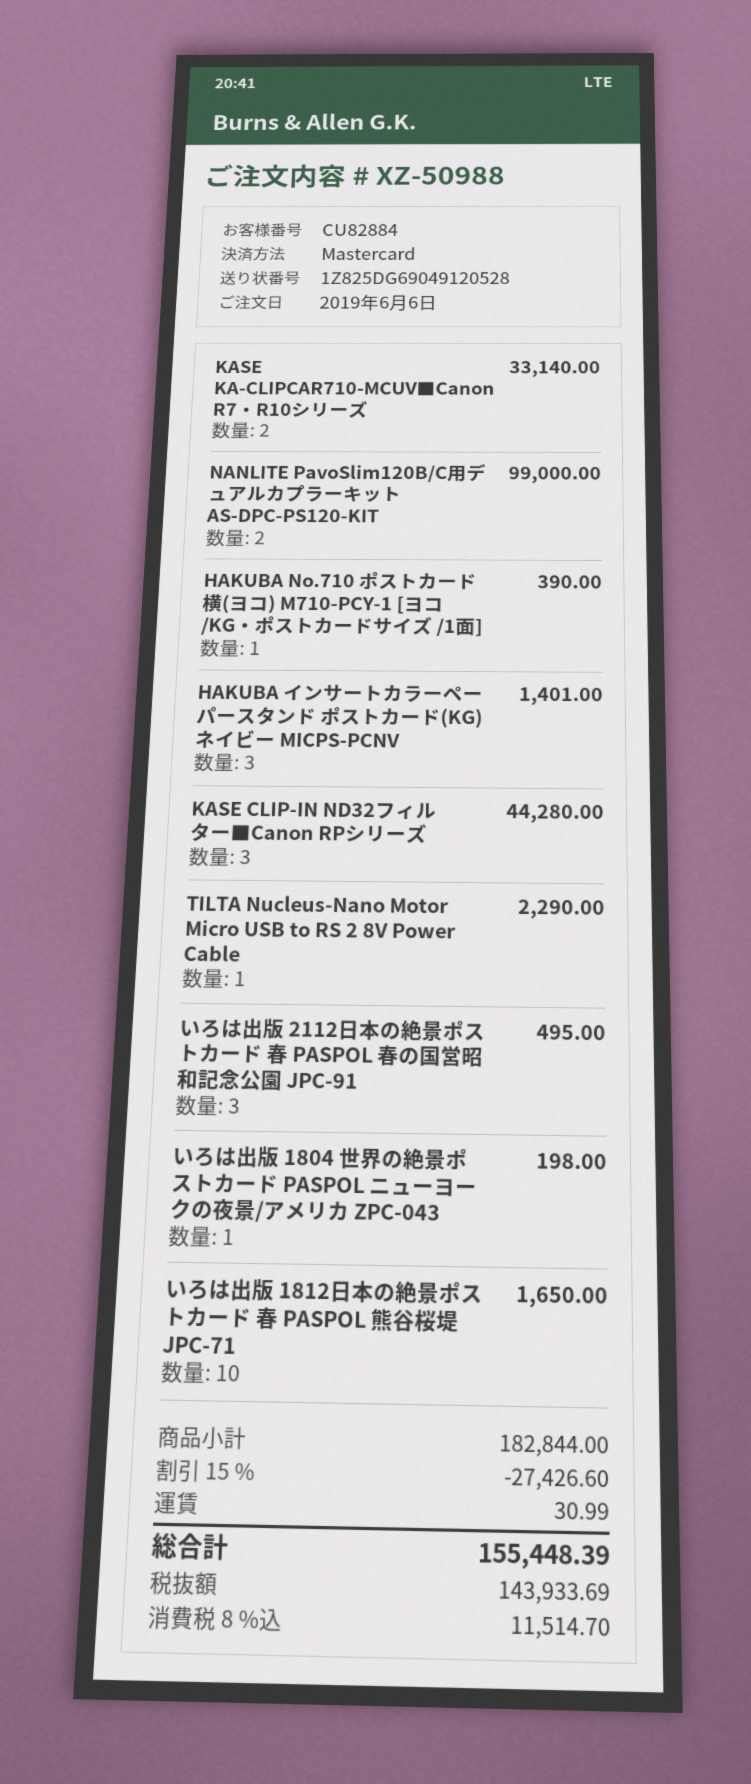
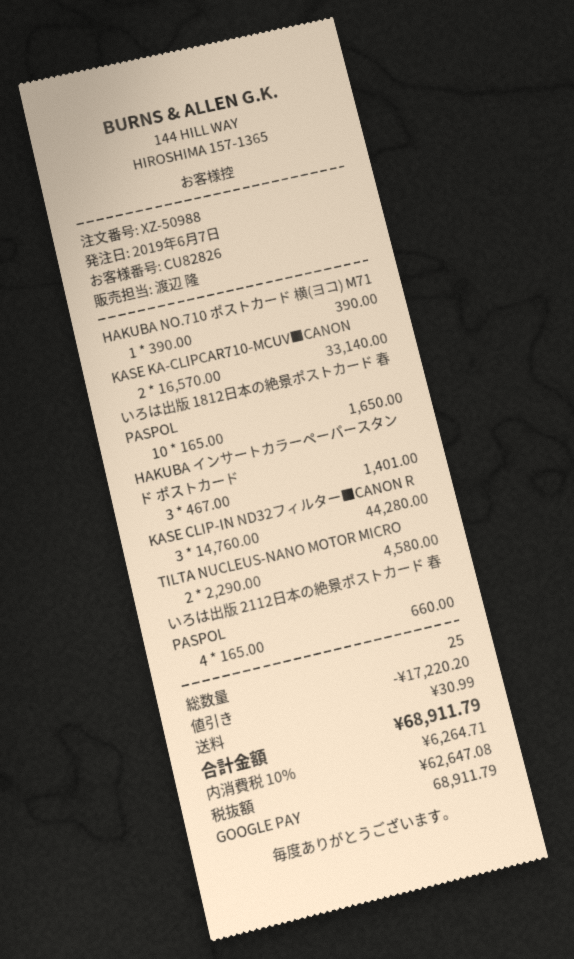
order date: 2019-06-06 -> 2019-06-07
customer number: CU82884 -> CU82826
payment method: Mastercard -> Google Pay
NANLITE PavoSlim120B/C用デュアルカプラーキット AS-DPC-PS120-KIT: 2 for 99000.00 -> none
TILTA Nucleus-Nano Motor Micro USB to RS 2 8V Power Cable: 1 for 2290.00 -> 2 for 4580.00
いろは出版 2112日本の絶景ポストカード 春 PASPOL 春の国営昭和記念公園 JPC-91: 3 for 495.00 -> 4 for 660.00
いろは出版 1804 世界の絶景ポストカード PASPOL ニューヨークの夜景/アメリカ ZPC-043: 1 for 198.00 -> none
discount: 27426.60 -> 17220.20
net: 143933.69 -> 62647.08
tax: 8% = 11514.70 -> 10% = 6264.71
total: 155448.39 -> 68911.79

